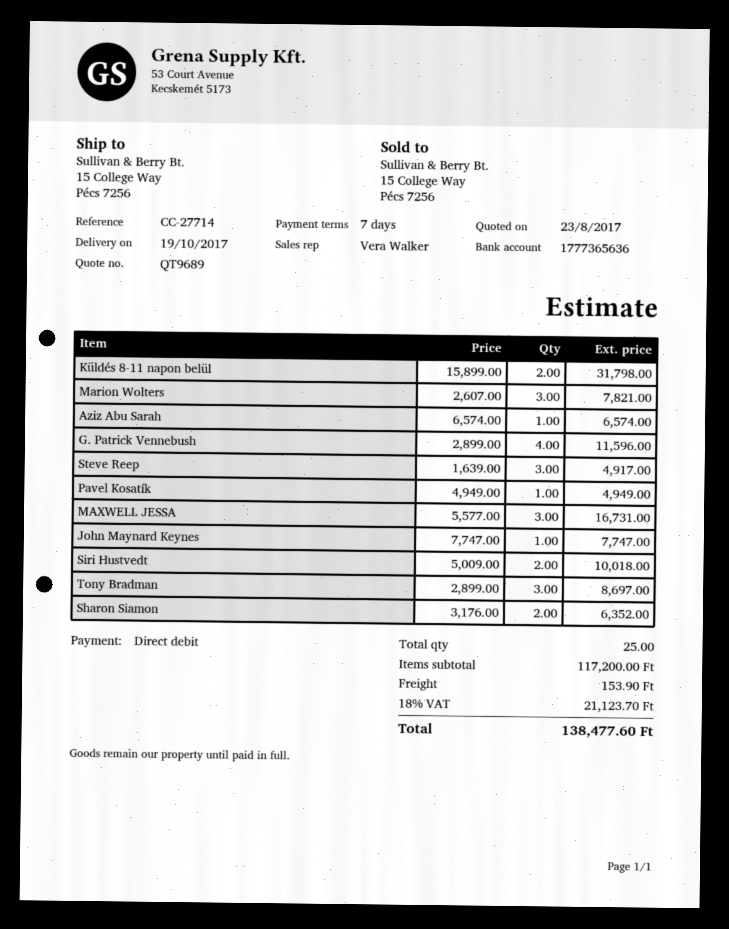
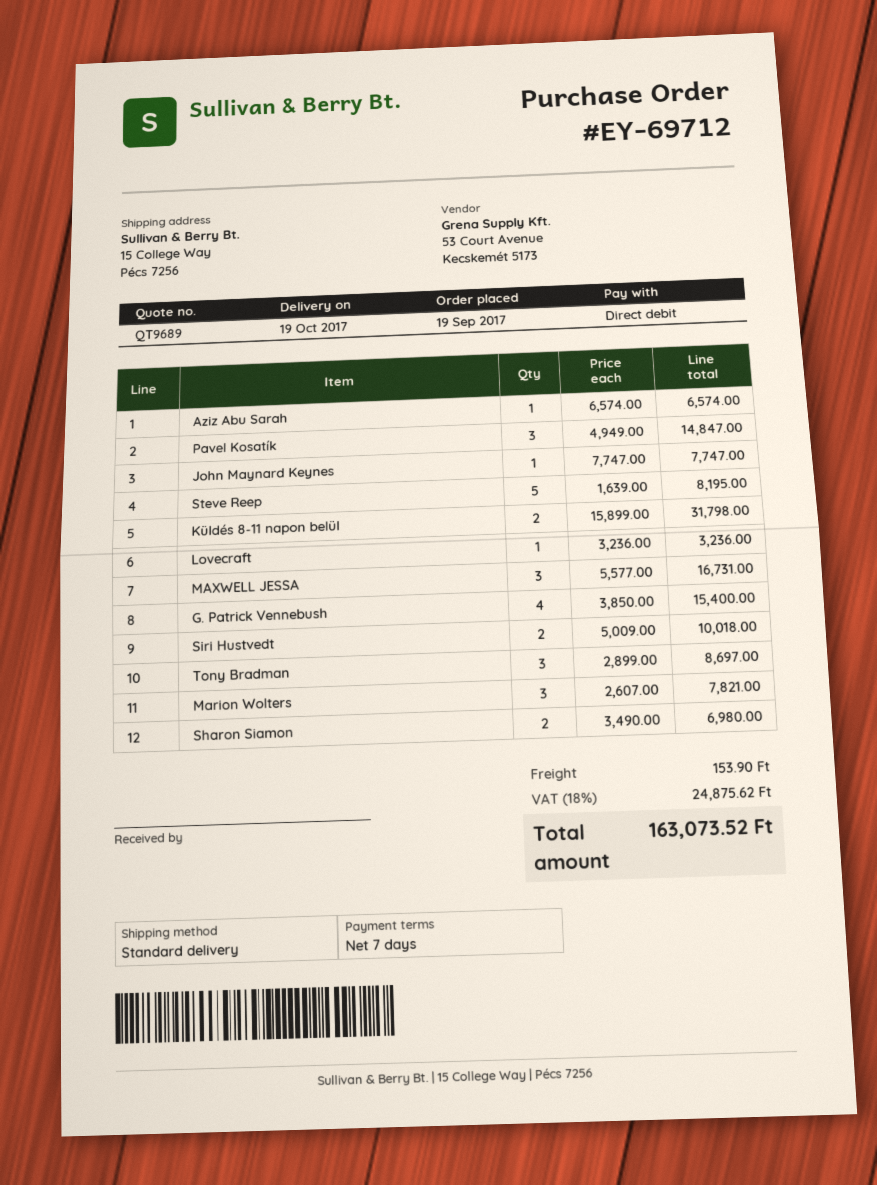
G. Patrick Vennebush: 4 x 2899.00 = 11596.00 -> 4 x 3850.00 = 15400.00
Steve Reep: 3 x 1639.00 = 4917.00 -> 5 x 1639.00 = 8195.00
Pavel Kosatík: 1 x 4949.00 = 4949.00 -> 3 x 4949.00 = 14847.00
Sharon Siamon: 2 x 3176.00 = 6352.00 -> 2 x 3490.00 = 6980.00
Lovecraft: none -> 1 x 3236.00 = 3236.00
tax: 18% = 21123.70 -> 18% = 24875.62
total: 138477.60 -> 163073.52

